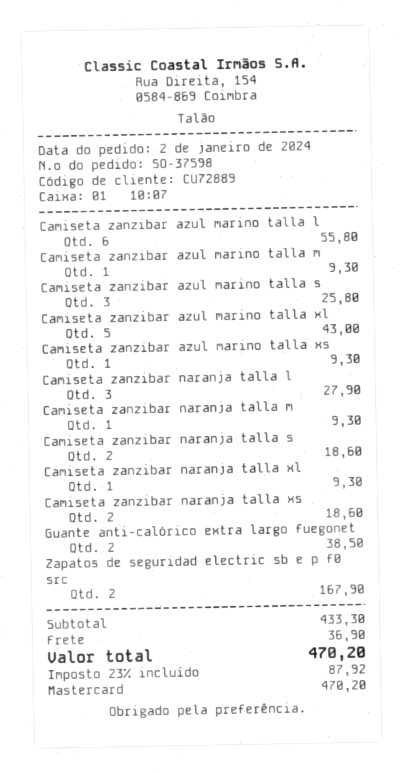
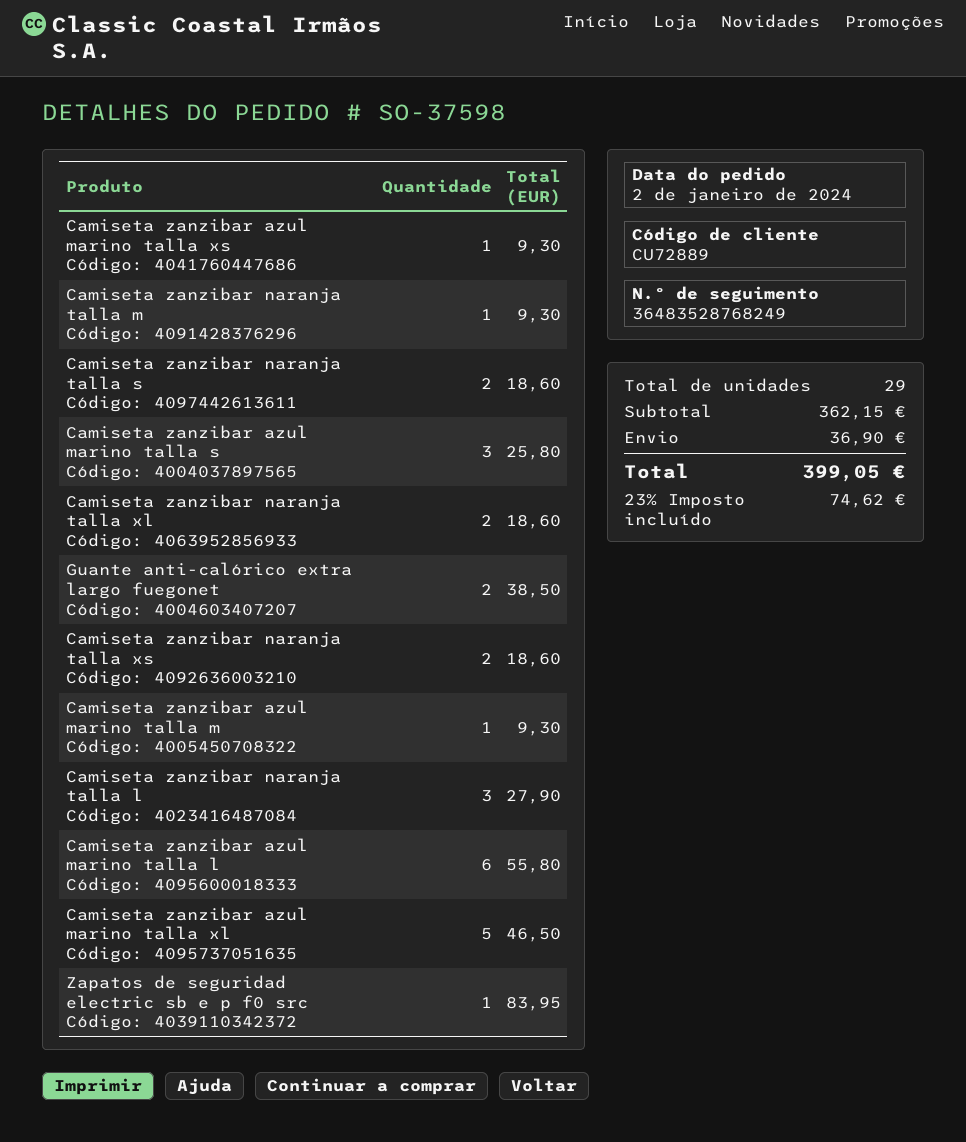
Camiseta zanzibar azul marino talla xl: 5 for 43.00 -> 5 for 46.50
Camiseta zanzibar naranja talla xl: 1 for 9.30 -> 2 for 18.60
Zapatos de seguridad electric sb e p f0 src: 2 for 167.90 -> 1 for 83.95
subtotal: 433.30 -> 362.15
tax: 23% = 87.92 -> 23% = 74.62
total: 470.20 -> 399.05

